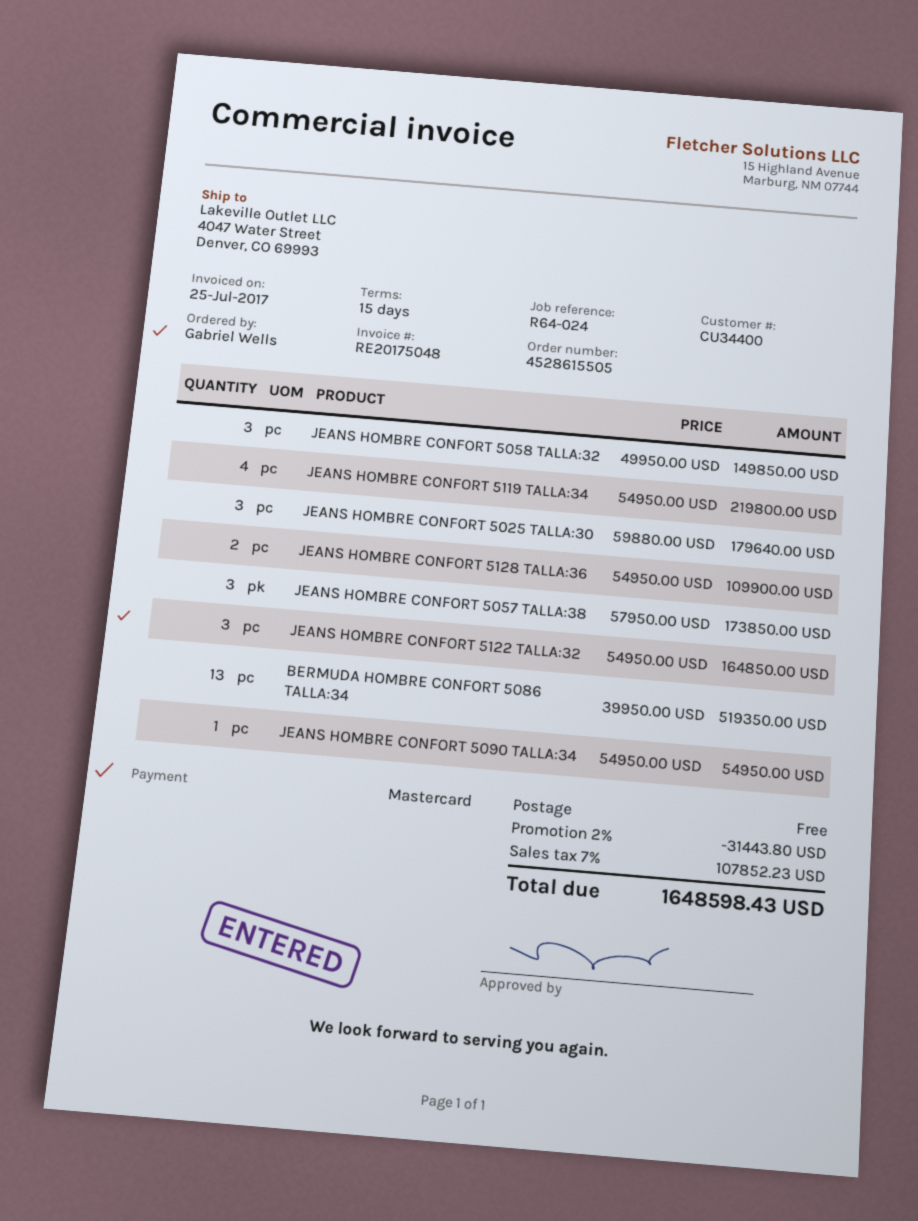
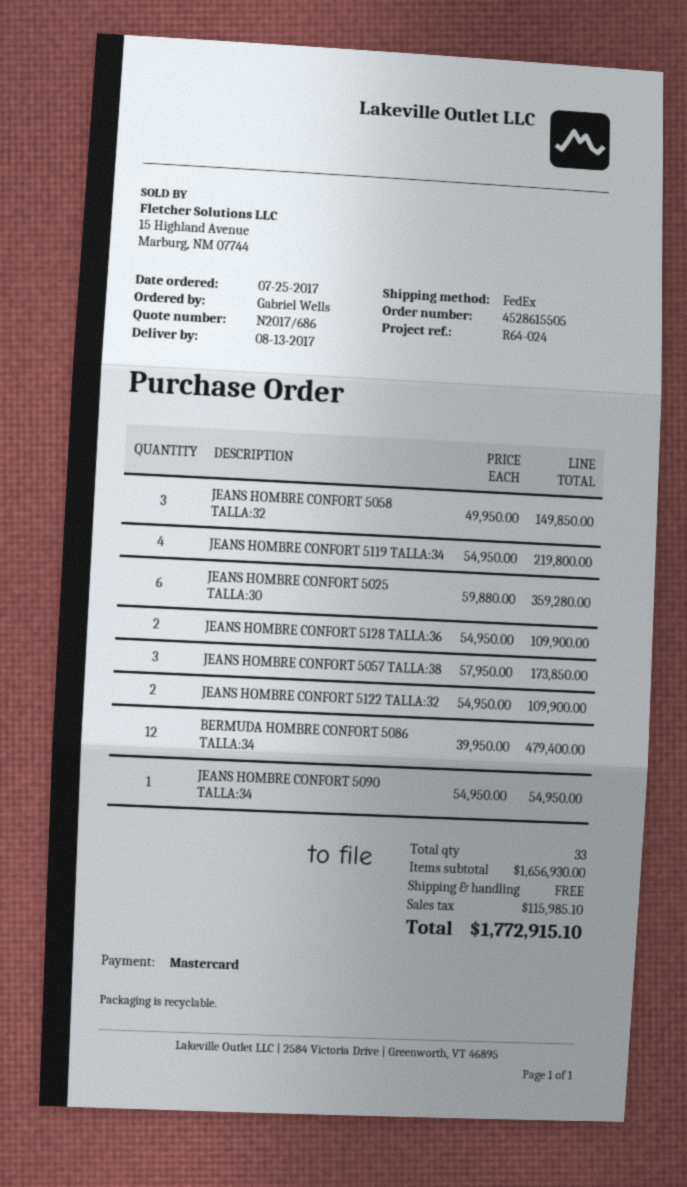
JEANS HOMBRE CONFORT 5025 TALLA:30: 3 x 59880.00 = 179640.00 -> 6 x 59880.00 = 359280.00
JEANS HOMBRE CONFORT 5122 TALLA:32: 3 x 54950.00 = 164850.00 -> 2 x 54950.00 = 109900.00
BERMUDA HOMBRE CONFORT 5086 TALLA:34: 13 x 39950.00 = 519350.00 -> 12 x 39950.00 = 479400.00
discount: 2% = 31443.80 -> none
tax: 107852.23 -> 115985.10
total: 1648598.43 -> 1772915.10

